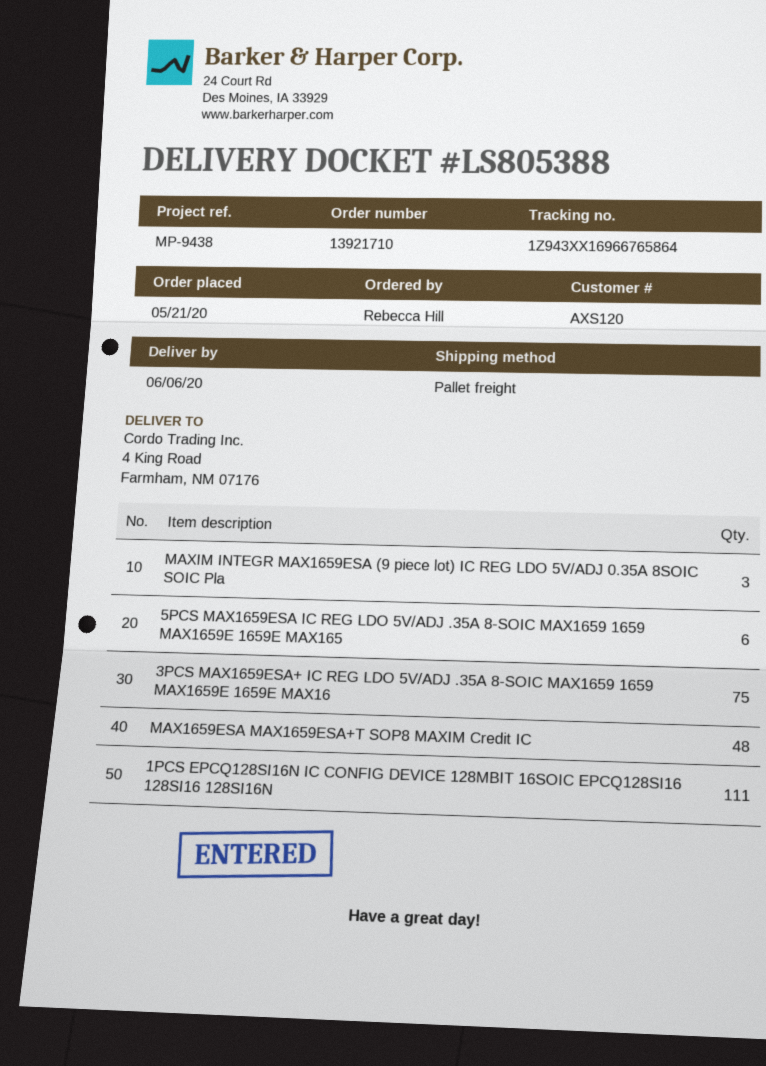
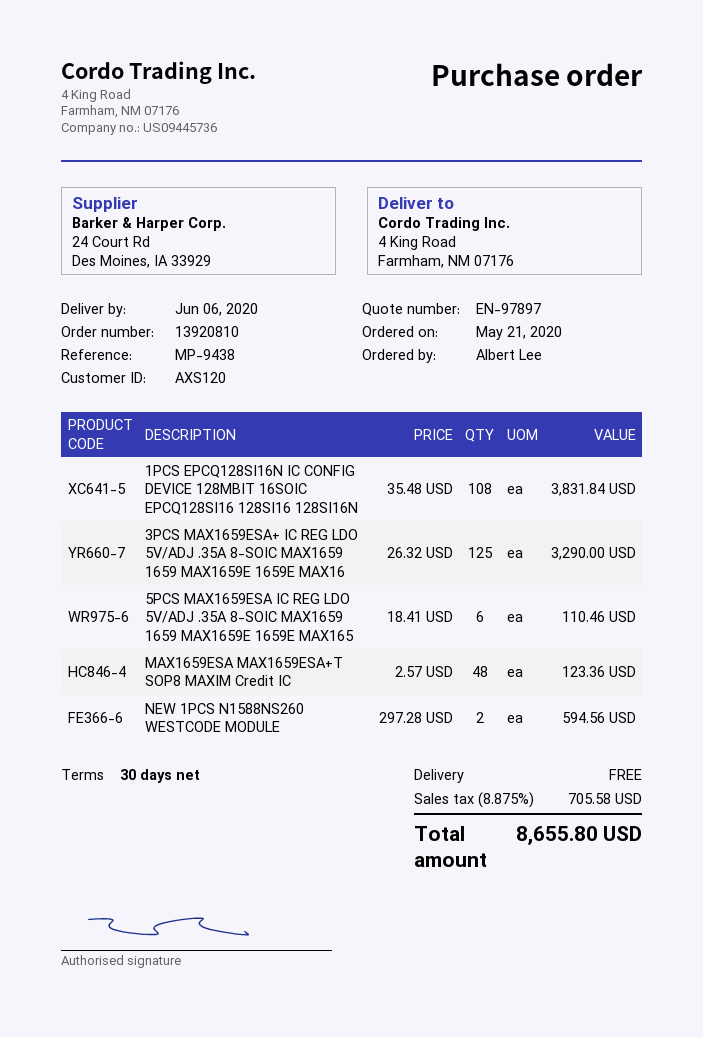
order number: 13921710 -> 13920810
ordered by: Rebecca Hill -> Albert Lee
MAXIM INTEGR MAX1659ESA (9 piece lot) IC REG LDO 5V/ADJ 0.35A 8SOIC SOIC Pla: 3 -> none
3PCS MAX1659ESA+ IC REG LDO 5V/ADJ .35A 8-SOIC MAX1659 1659 MAX1659E 1659E MAX16: 75 -> 125
1PCS EPCQ128SI16N IC CONFIG DEVICE 128MBIT 16SOIC EPCQ128SI16 128SI16 128SI16N: 111 -> 108
NEW 1PCS N1588NS260 WESTCODE MODULE: none -> 2

